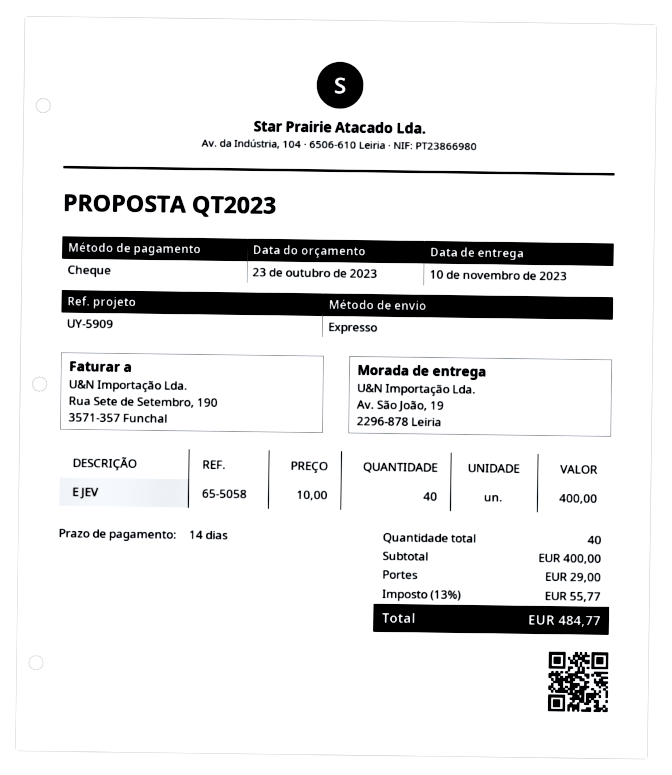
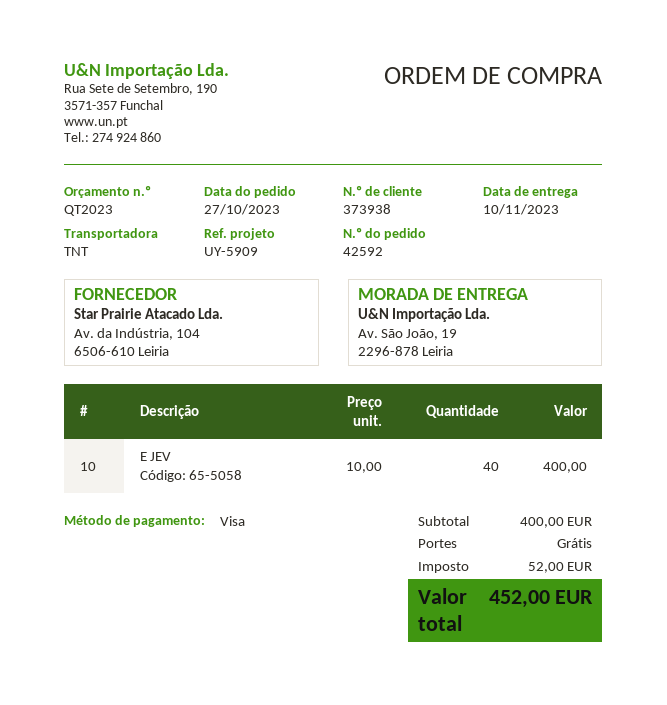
payment method: cheque -> Visa
shipping method: express -> TNT
shipping: 29.00 -> 0.00
tax: 55.77 -> 52.00
total: 484.77 -> 452.00

